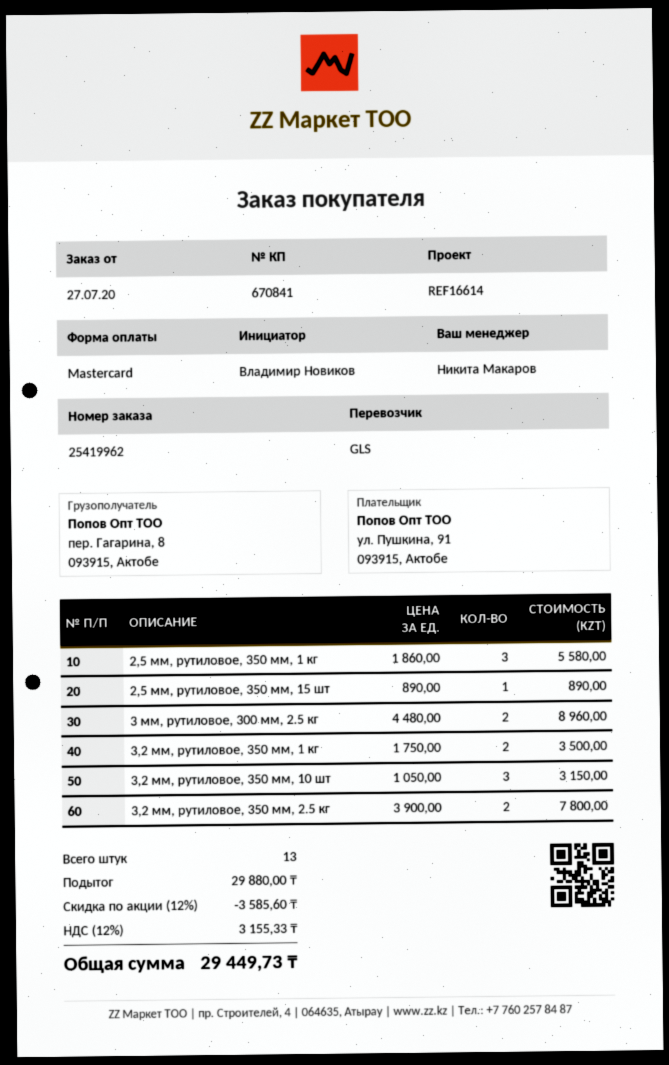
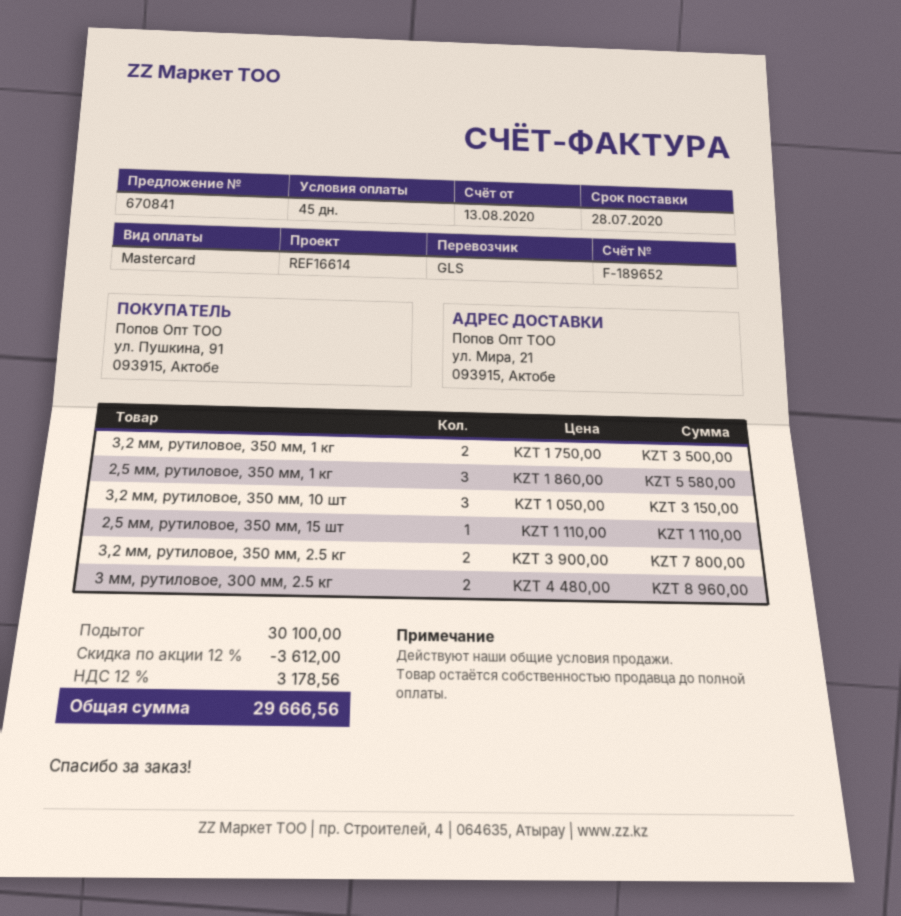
ship to: пер. Гагарина, 8, 093915, Актобе -> ул. Мира, 21, 093915, Актобе
2,5 мм, рутиловое, 350 мм, 15 шт: 1 x 890.00 = 890.00 -> 1 x 1110.00 = 1110.00
subtotal: 29880.00 -> 30100.00
discount: 12% = 3585.60 -> 12% = 3612.00
tax: 12% = 3155.33 -> 12% = 3178.56
total: 29449.73 -> 29666.56

